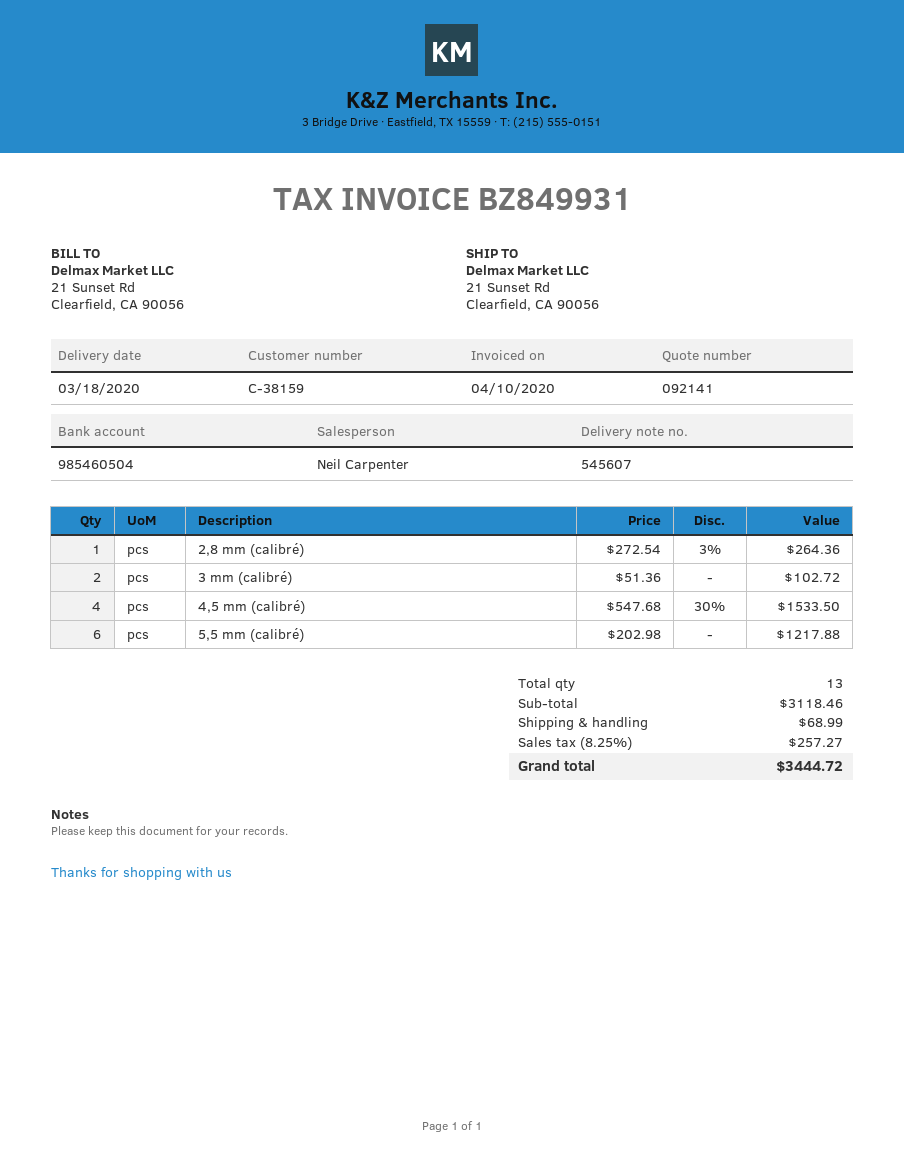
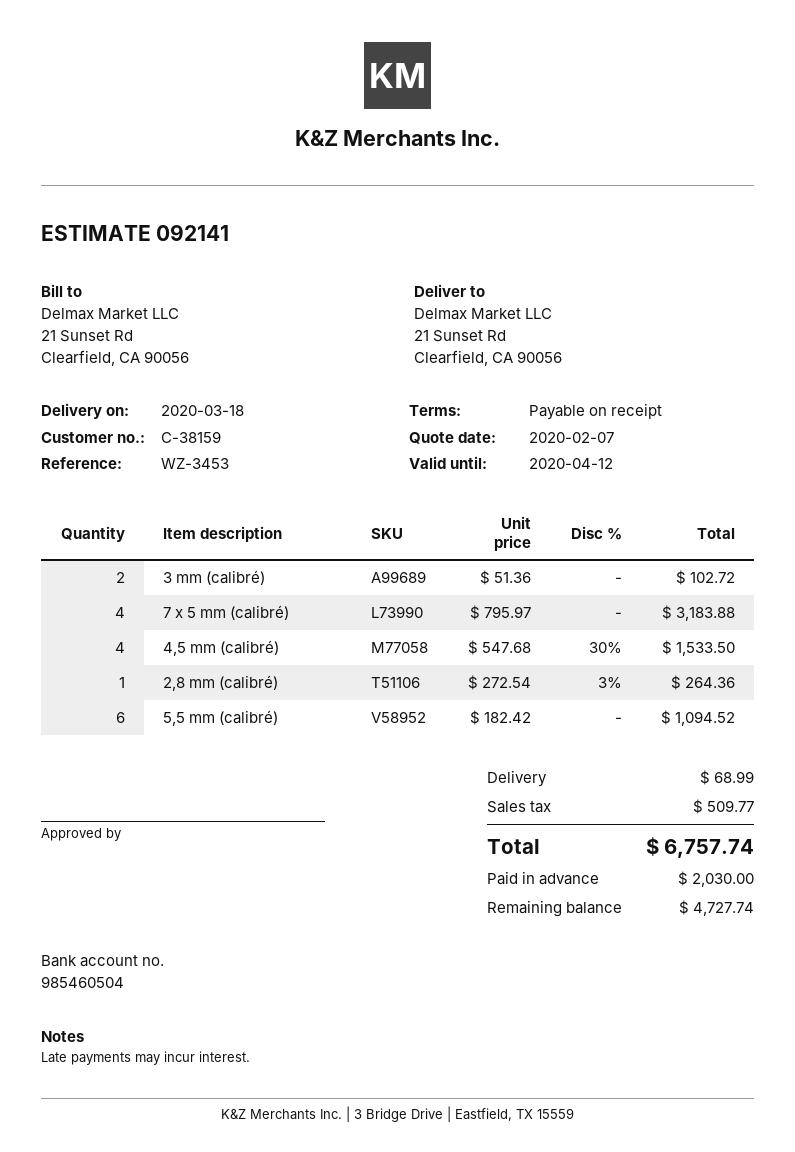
5,5 mm (calibré): 6 x 202.98 = 1217.88 -> 6 x 182.42 = 1094.52
7 x 5 mm (calibré): none -> 4 x 795.97 = 3183.88
tax: 257.27 -> 509.77
total: 3444.72 -> 6757.74

